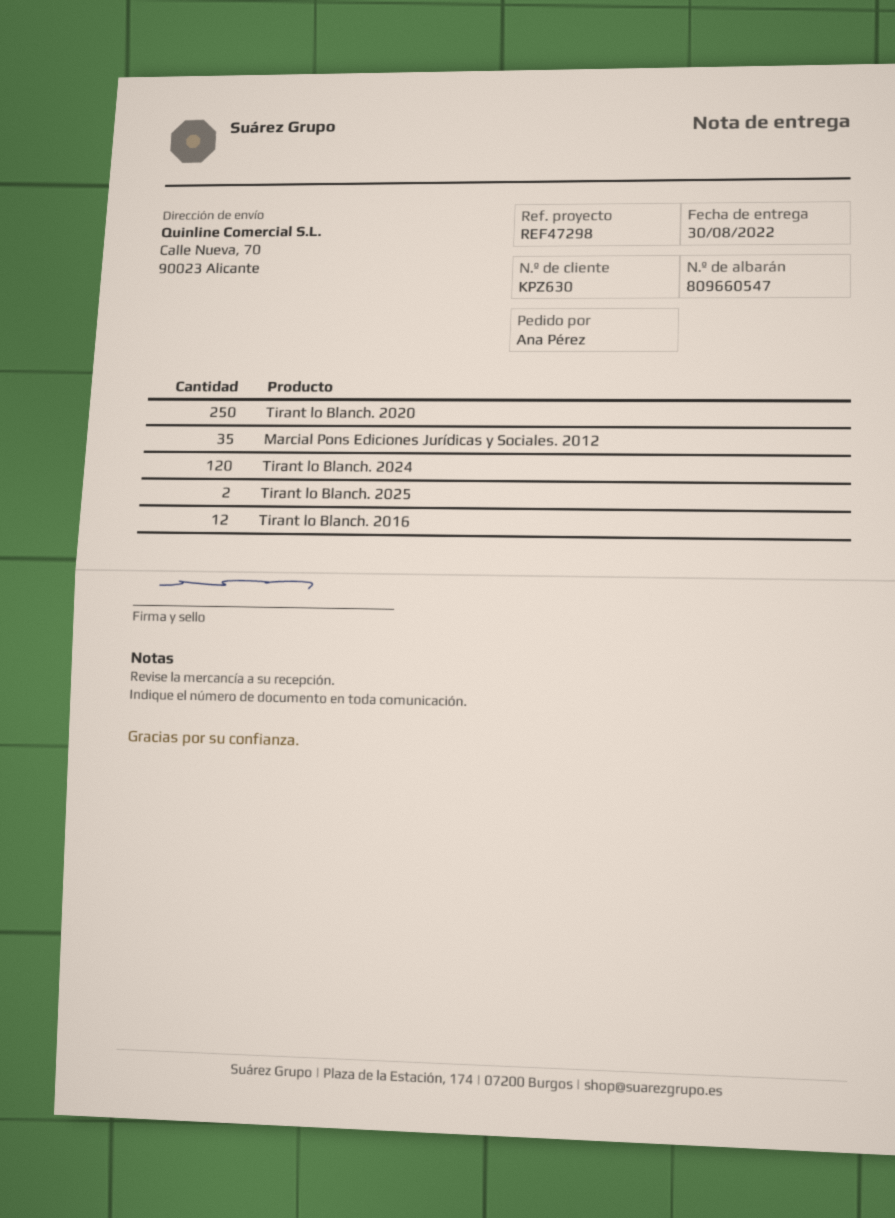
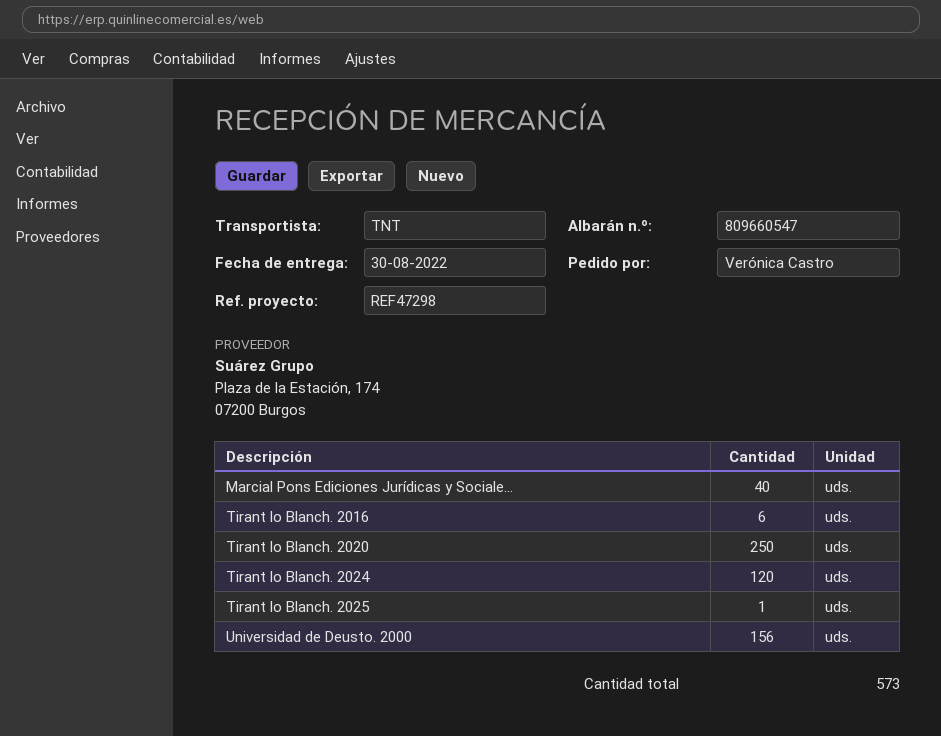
ordered by: Ana Pérez -> Verónica Castro
Marcial Pons Ediciones Jurídicas y Sociales. 2012: 35 -> 40
Tirant lo Blanch. 2025: 2 -> 1
Tirant lo Blanch. 2016: 12 -> 6
Universidad de Deusto. 2000: none -> 156

